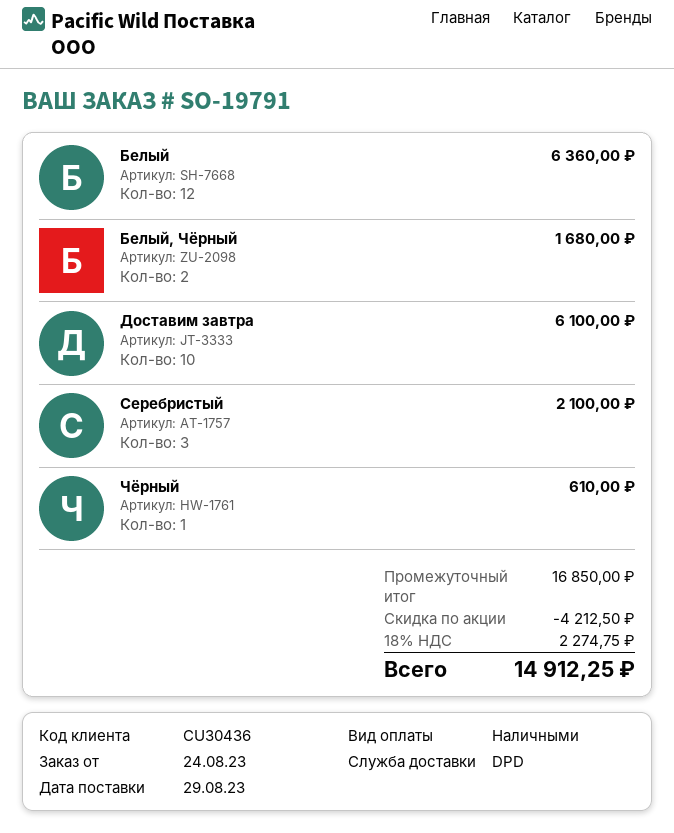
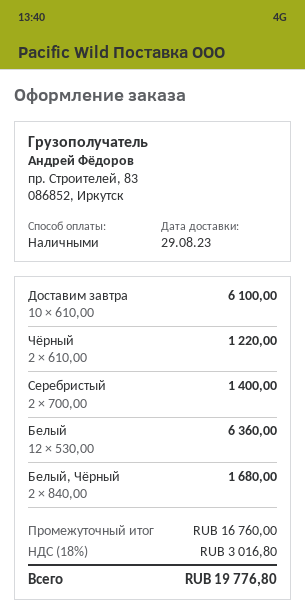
Серебристый: 3 for 2100.00 -> 2 for 1400.00
Чёрный: 1 for 610.00 -> 2 for 1220.00
subtotal: 16850.00 -> 16760.00
discount: 4212.50 -> none
tax: 18% = 2274.75 -> 18% = 3016.80
total: 14912.25 -> 19776.80

